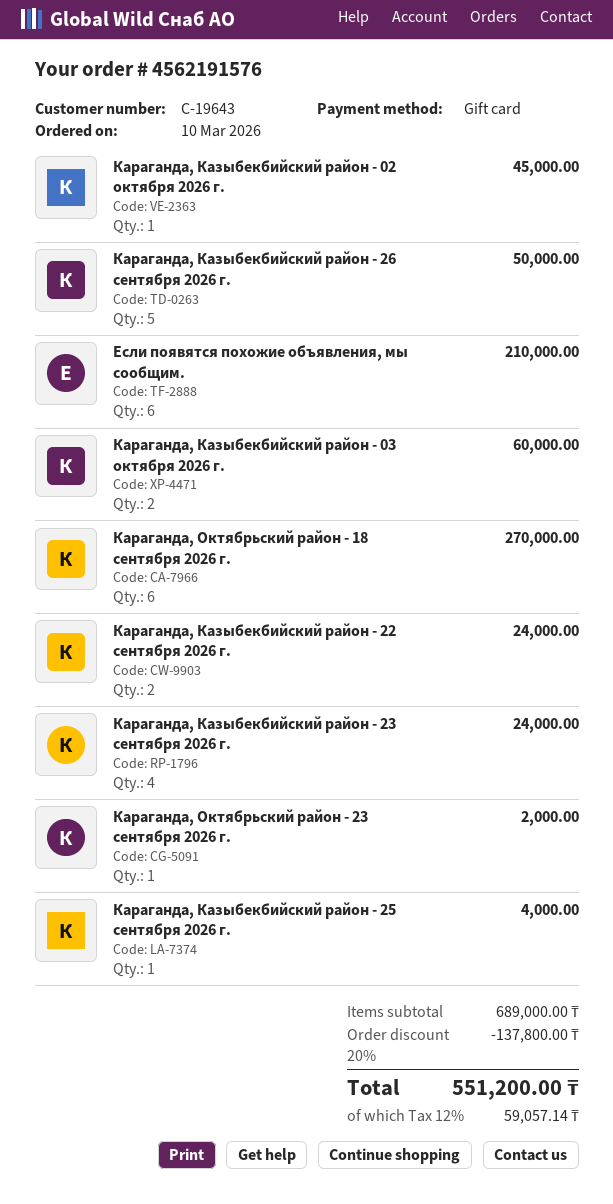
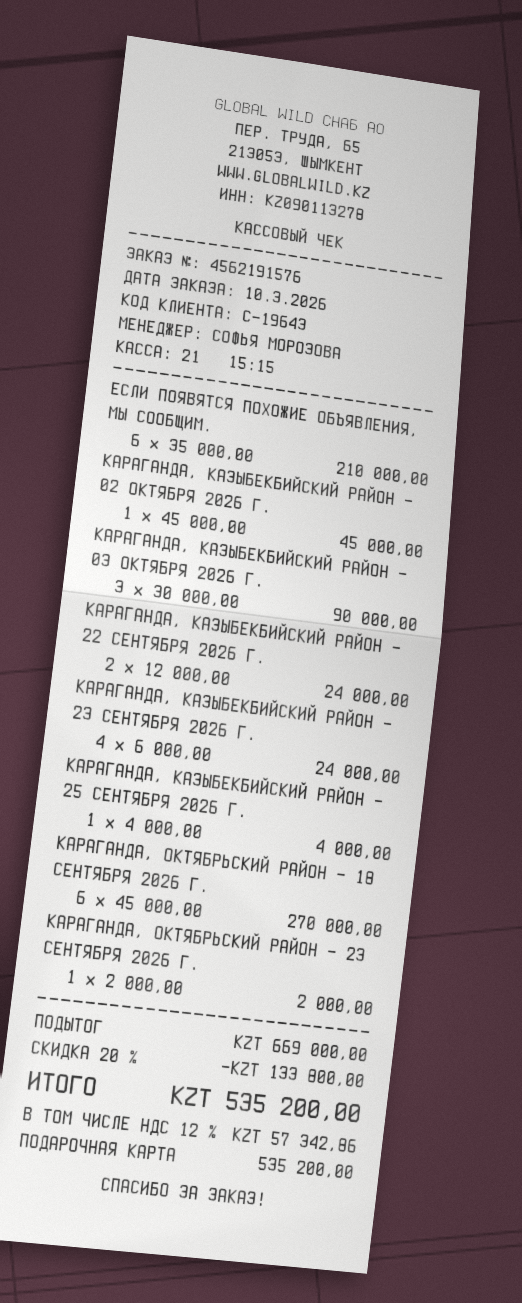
Караганда, Казыбекбийский район - 26 сентября 2026 г.: 5 for 50000.00 -> none
Караганда, Казыбекбийский район - 03 октября 2026 г.: 2 for 60000.00 -> 3 for 90000.00
subtotal: 689000.00 -> 669000.00
discount: 20% = 137800.00 -> 20% = 133800.00
tax: 12% = 59057.14 -> 12% = 57342.86
total: 551200.00 -> 535200.00

